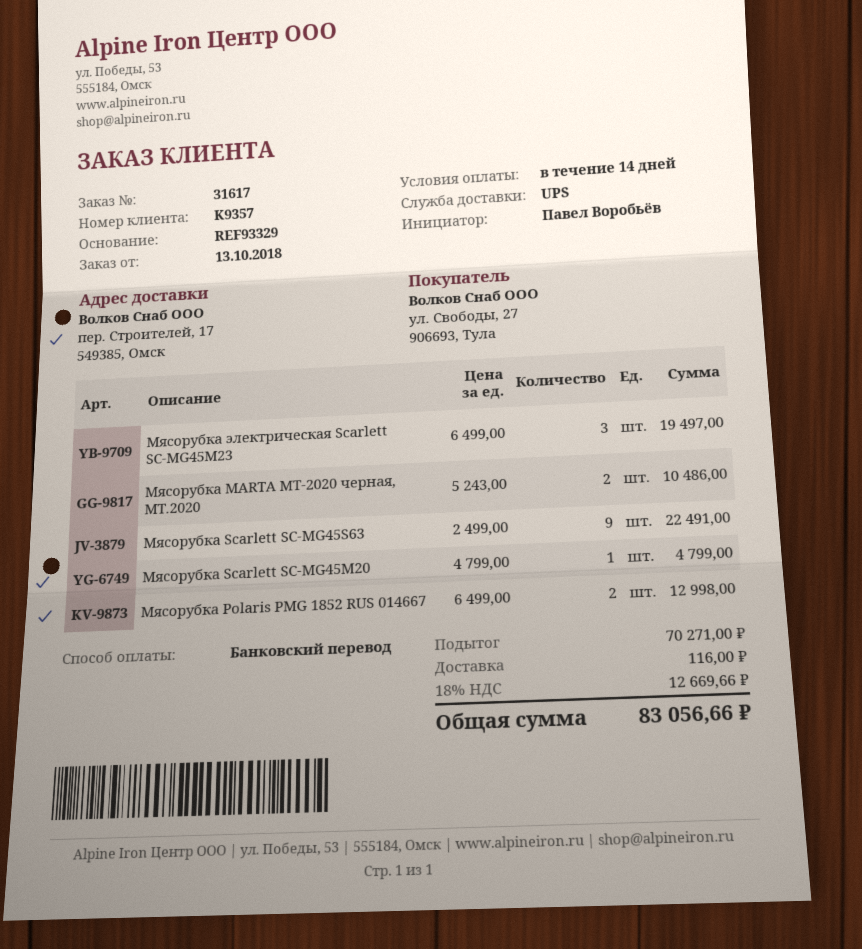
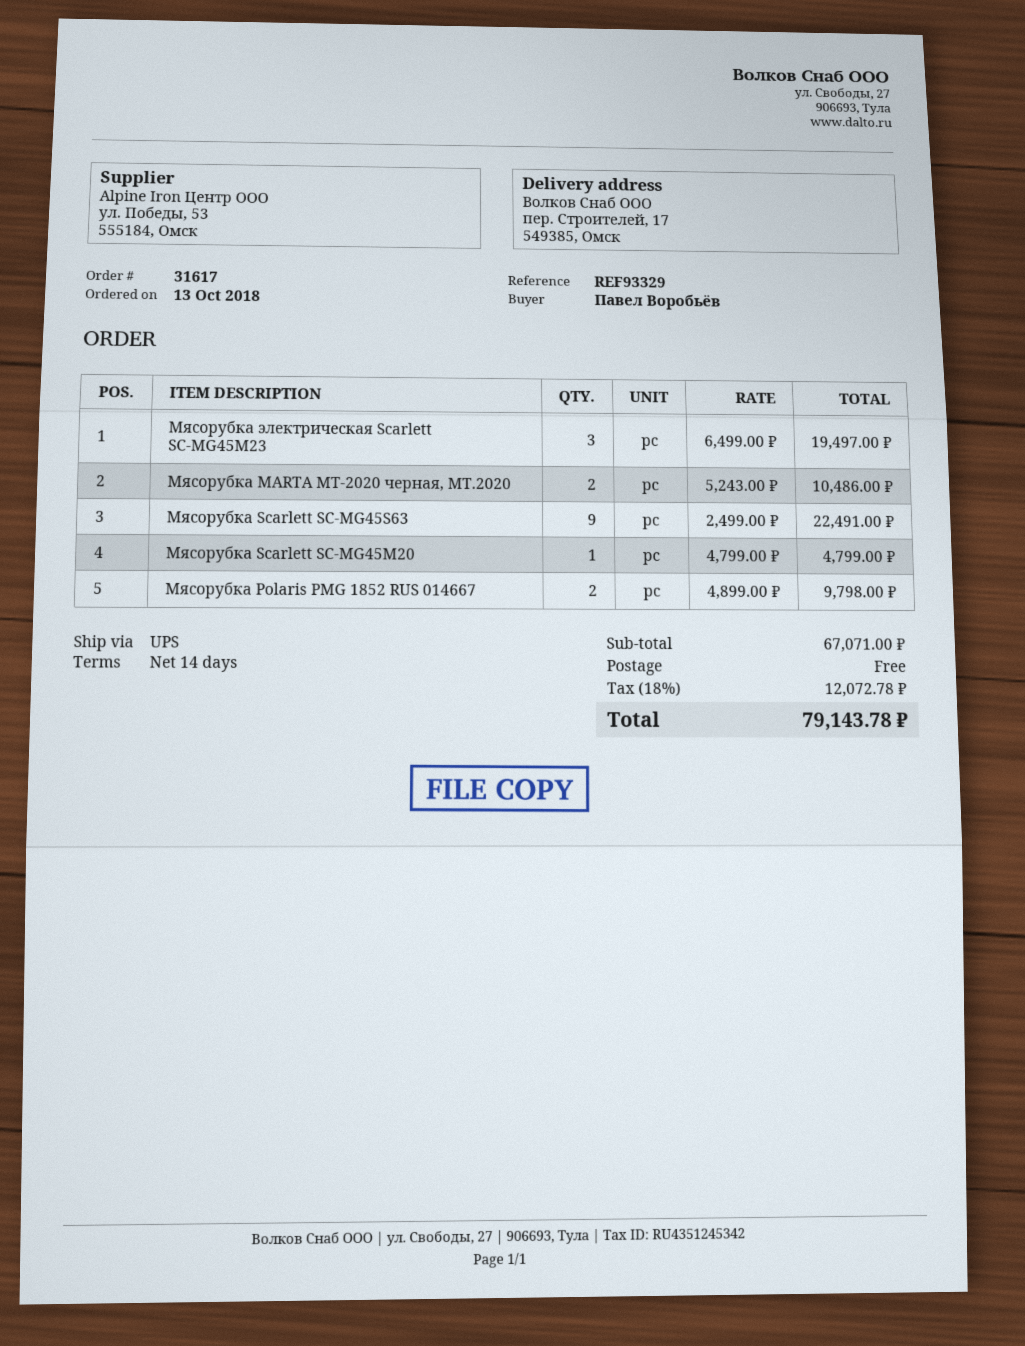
Мясорубка Polaris PMG 1852 RUS 014667: 2 x 6499.00 = 12998.00 -> 2 x 4899.00 = 9798.00
subtotal: 70271.00 -> 67071.00
shipping: 116.00 -> 0.00
tax: 18% = 12669.66 -> 18% = 12072.78
total: 83056.66 -> 79143.78

